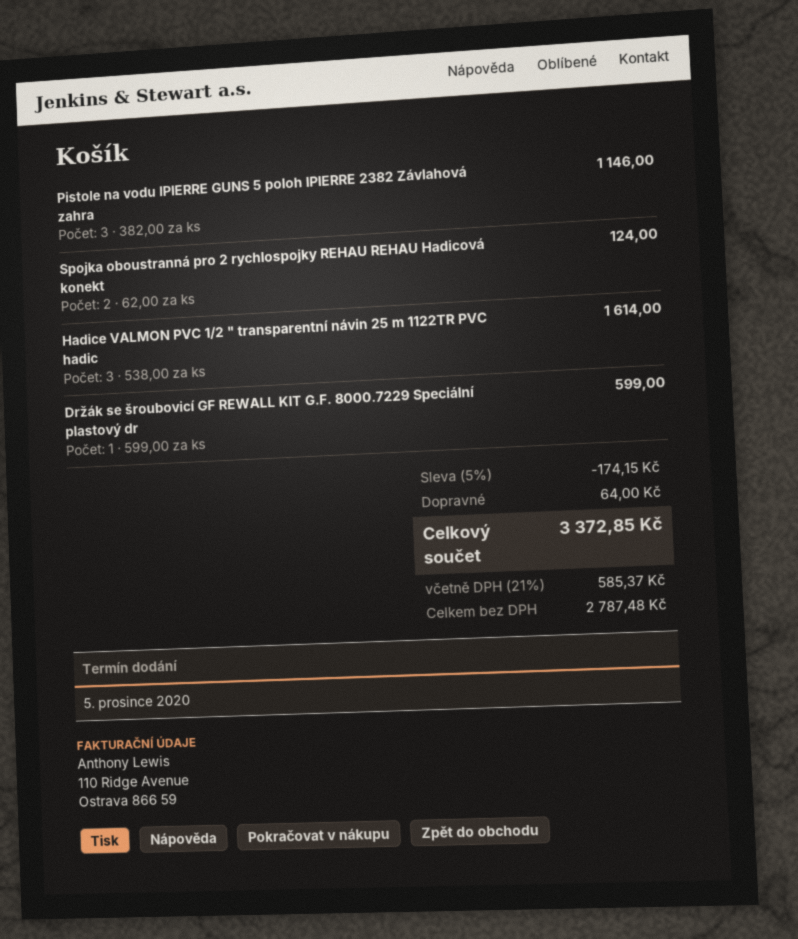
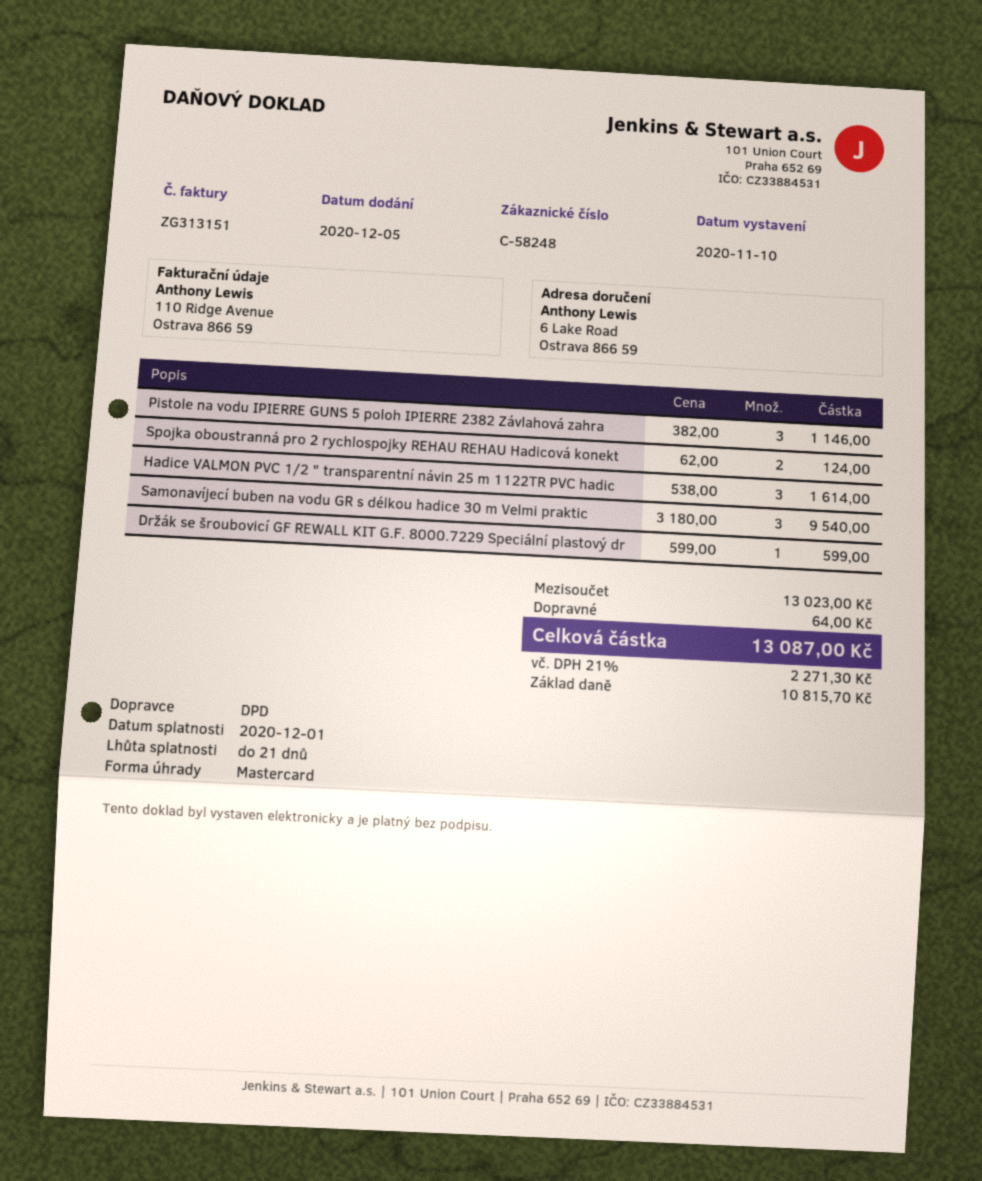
Samonavíjecí buben na vodu GR s délkou hadice 30 m Velmi praktic: none -> 3 x 3180.00 = 9540.00
discount: 5% = 174.15 -> none
net: 2787.48 -> 10815.70
tax: 21% = 585.37 -> 21% = 2271.30
total: 3372.85 -> 13087.00

